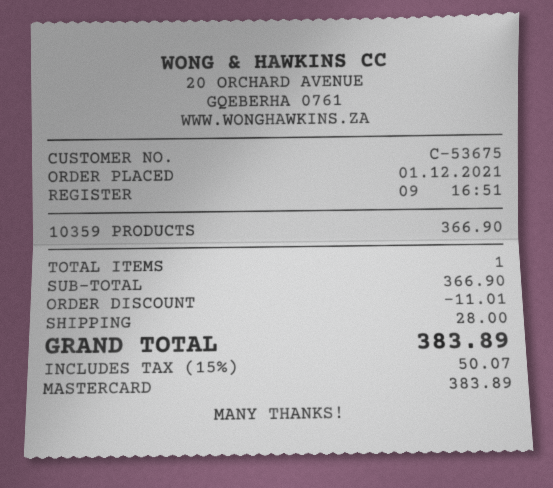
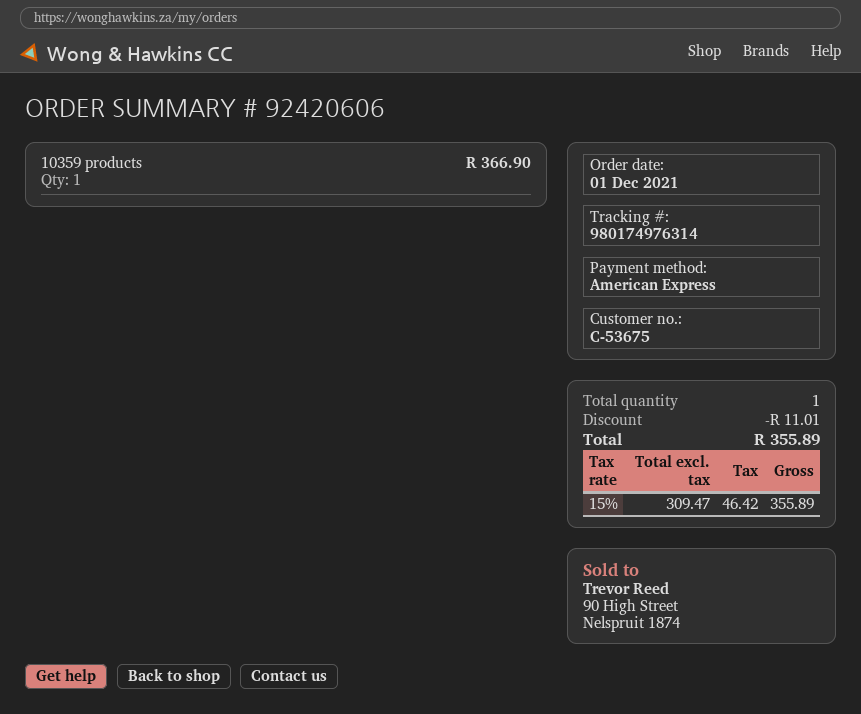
payment method: Mastercard -> American Express
shipping: 28.00 -> none
tax: 15% = 50.07 -> 15% = 46.42
total: 383.89 -> 355.89

